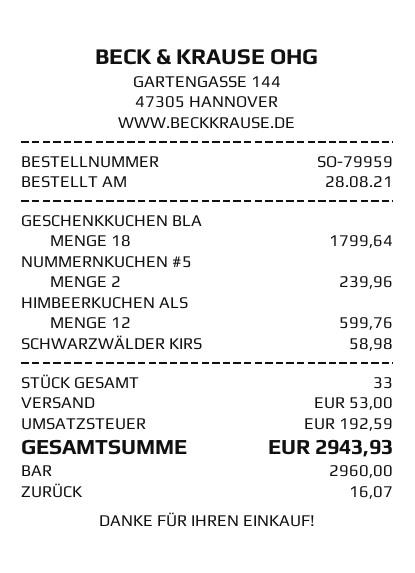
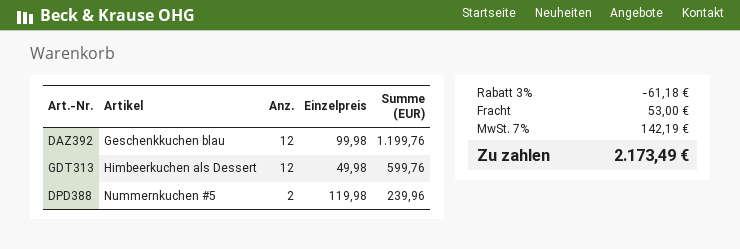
GESCHENKKUCHEN BLA: 18 for 1799.64 -> 12 for 1199.76
SCHWARZWÄLDER KIRS: 1 for 58.98 -> none
discount: none -> 3% = 61.18
tax: 192.59 -> 142.19
total: 2943.93 -> 2173.49

